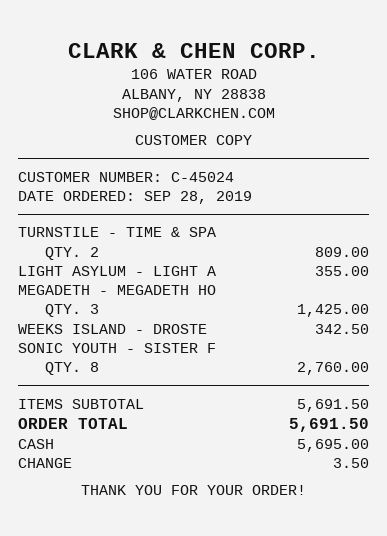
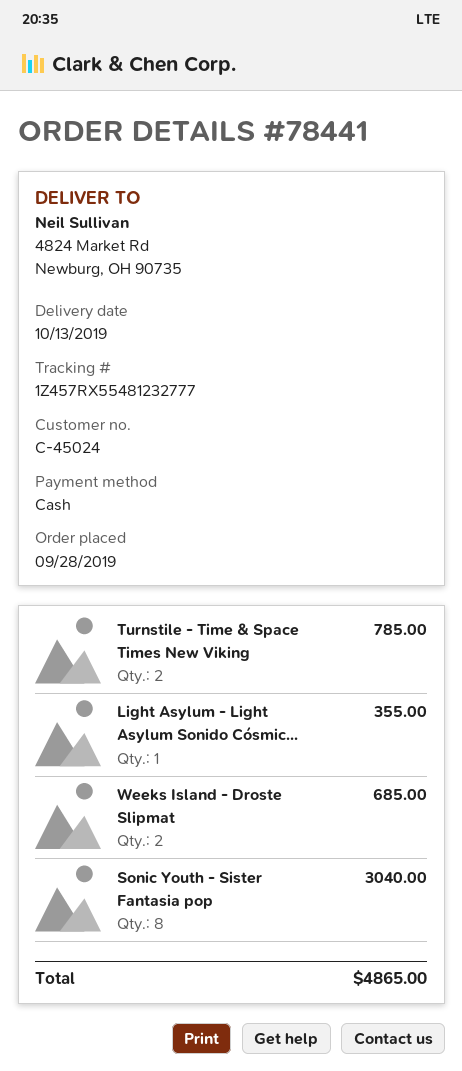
TURNSTILE - TIME & SPA: 2 for 809.00 -> 2 for 785.00
MEGADETH - MEGADETH HO: 3 for 1425.00 -> none
WEEKS ISLAND - DROSTE: 1 for 342.50 -> 2 for 685.00
SONIC YOUTH - SISTER F: 8 for 2760.00 -> 8 for 3040.00
total: 5691.50 -> 4865.00

